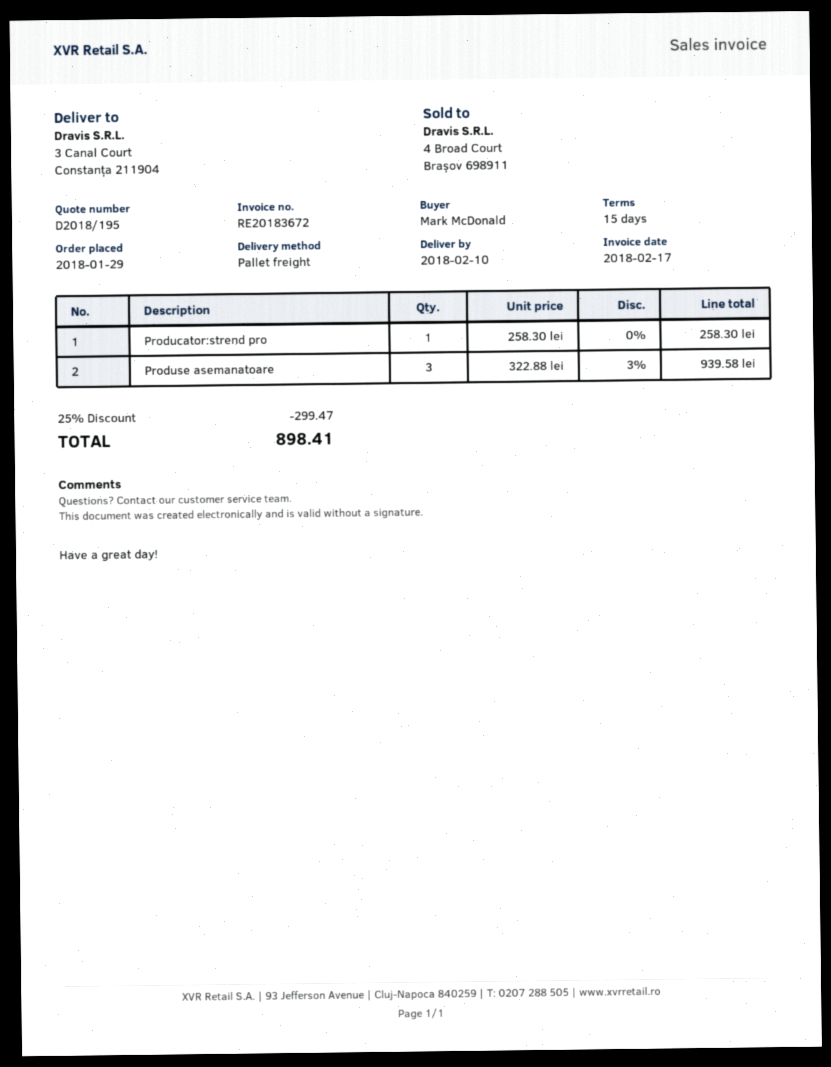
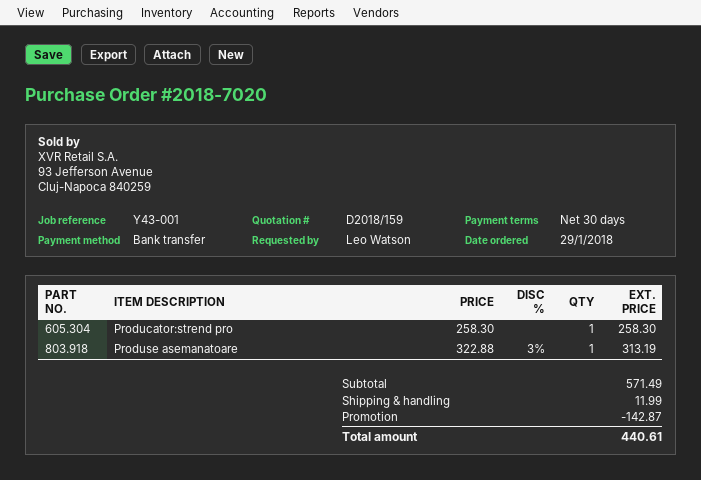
quote number: D2018/195 -> D2018/159
payment terms: 15 days -> 30 days
ordered by: Mark McDonald -> Leo Watson
Produse asemanatoare: 3 x 322.88 - 3% = 939.58 -> 1 x 322.88 - 3% = 313.19
discount: 299.47 -> 142.87
shipping: none -> 11.99
total: 898.41 -> 440.61

